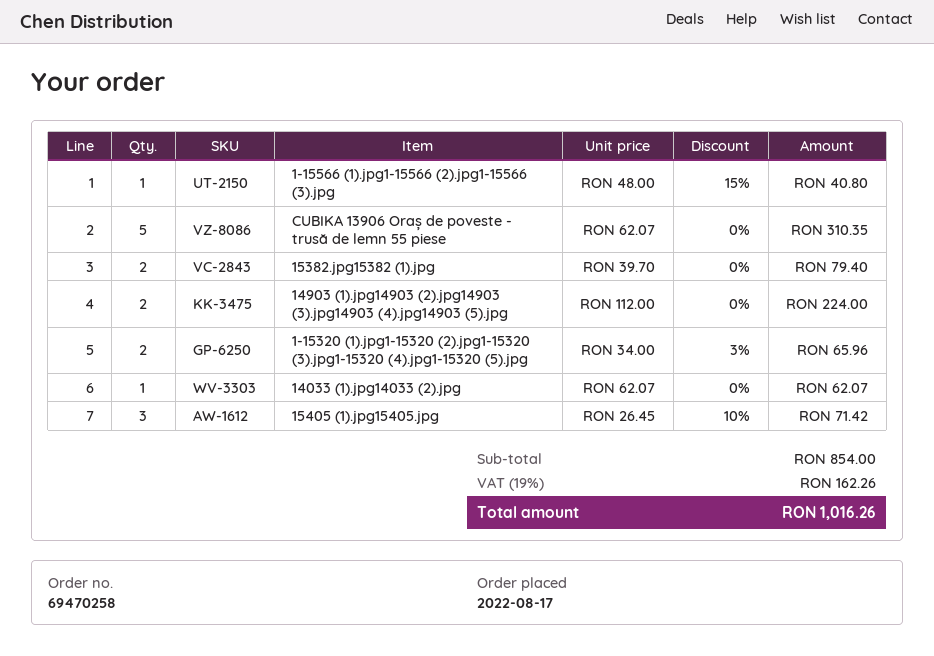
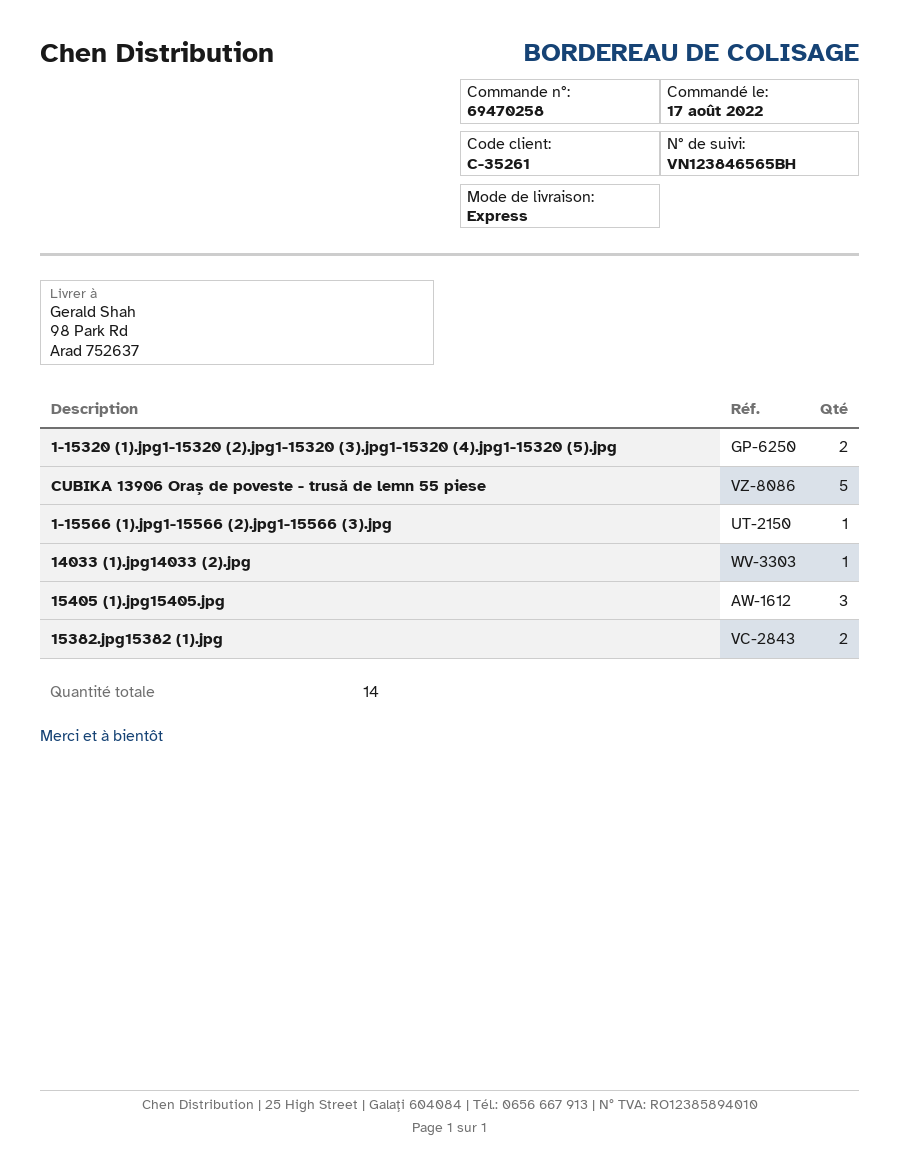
14903 (1).jpg14903 (2).jpg14903 (3).jpg14903 (4).jpg14903 (5).jpg: 2 -> none

